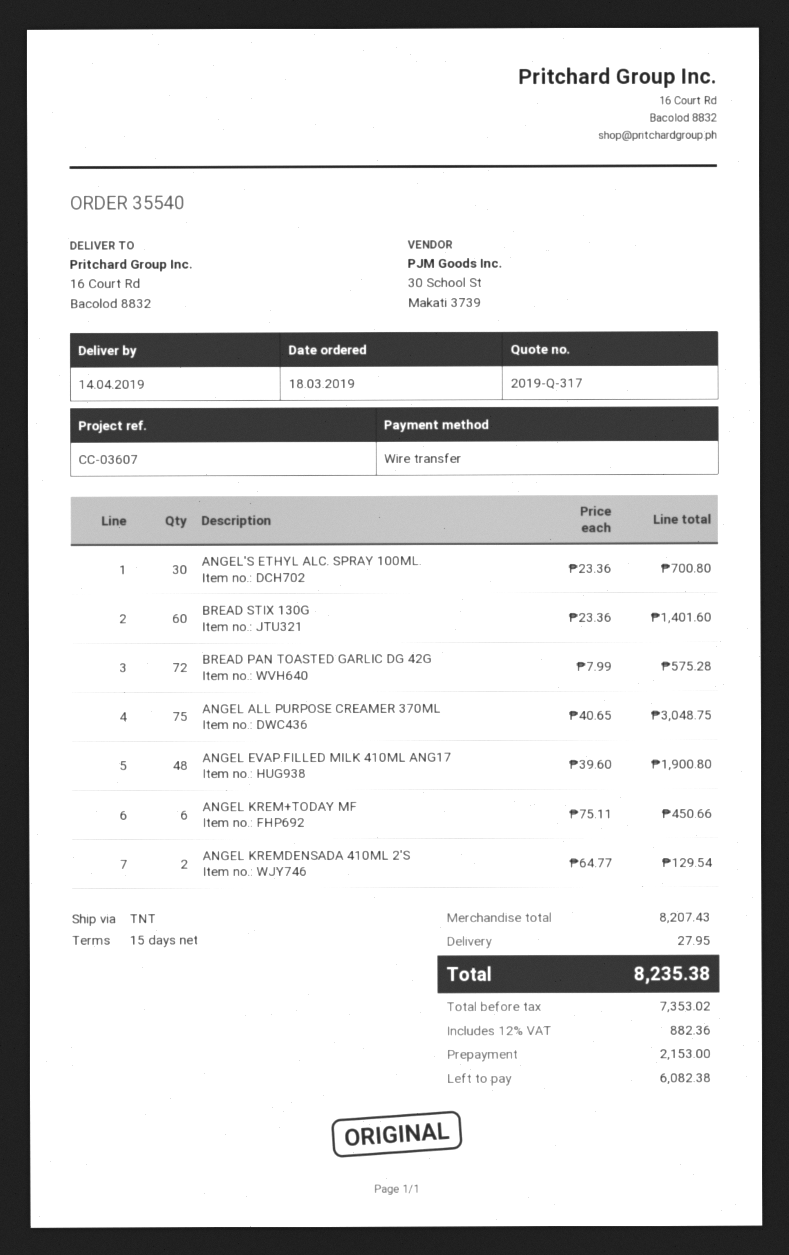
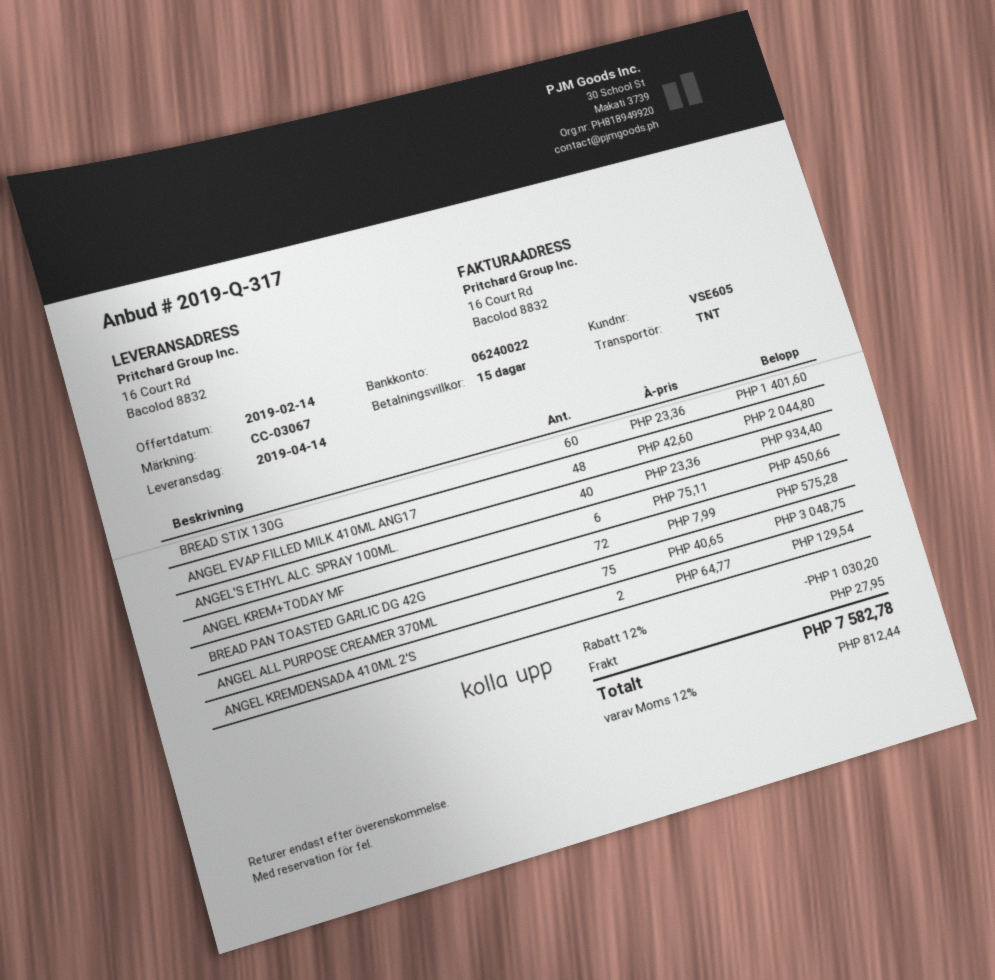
reference: CC-03607 -> CC-03067
ANGEL'S ETHYL ALC. SPRAY 100ML.: 30 x 23.36 = 700.80 -> 40 x 23.36 = 934.40
ANGEL EVAP.FILLED MILK 410ML ANG17: 48 x 39.60 = 1900.80 -> 48 x 42.60 = 2044.80
discount: none -> 12% = 1030.20
tax: 12% = 882.36 -> 12% = 812.44
total: 8235.38 -> 7582.78

